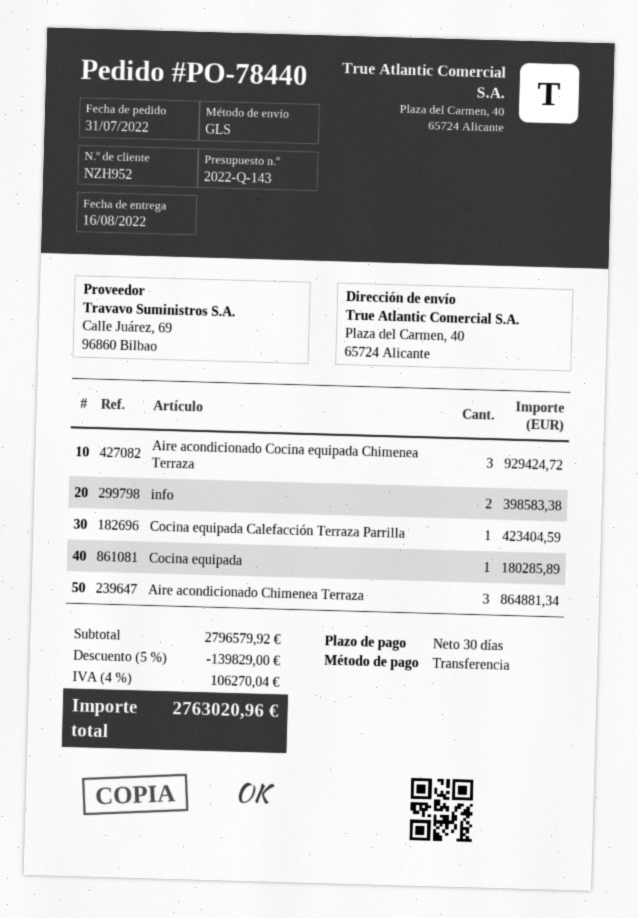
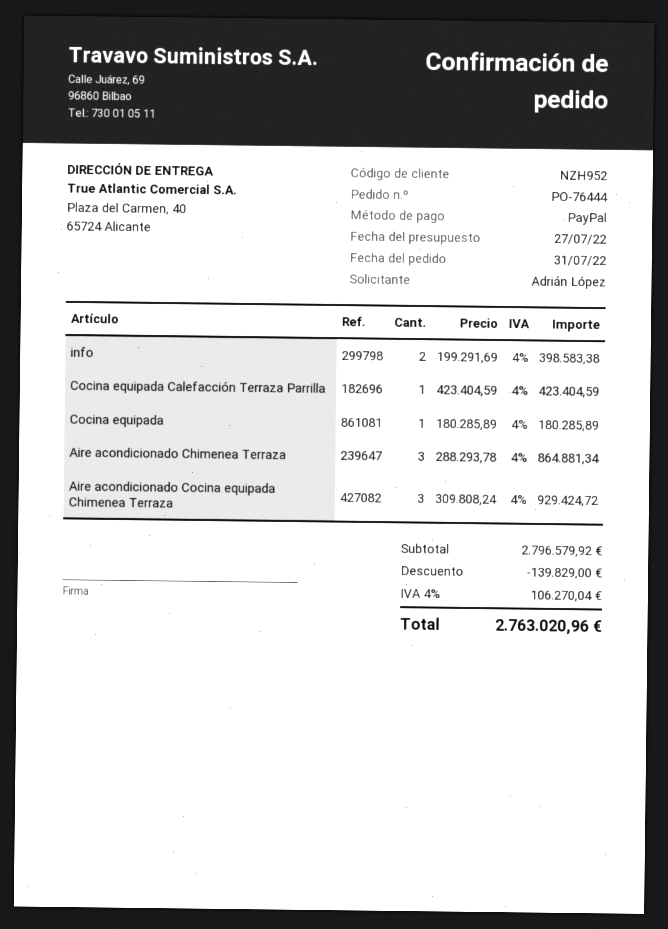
order number: PO-78440 -> PO-76444
payment method: bank transfer -> PayPal

